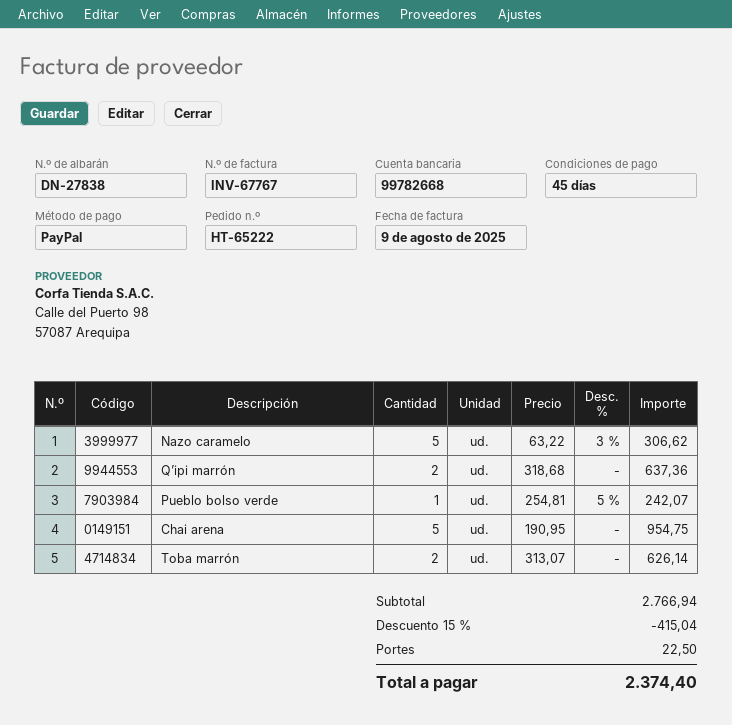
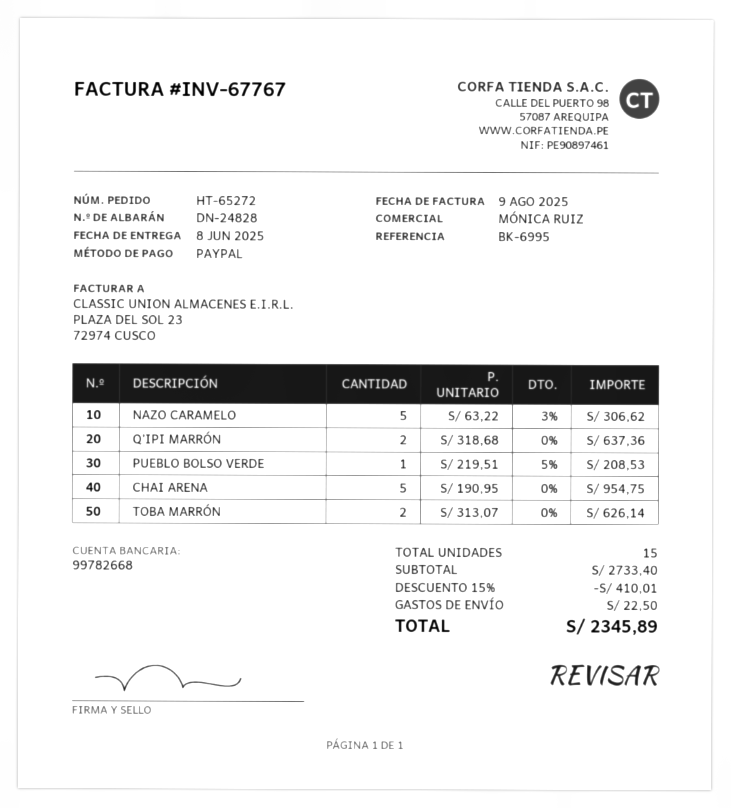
order number: HT-65222 -> HT-65272
delivery note number: DN-27838 -> DN-24828
Pueblo bolso verde: 1 x 254.81 - 5% = 242.07 -> 1 x 219.51 - 5% = 208.53
subtotal: 2766.94 -> 2733.40
discount: 15% = 415.04 -> 15% = 410.01
total: 2374.40 -> 2345.89

